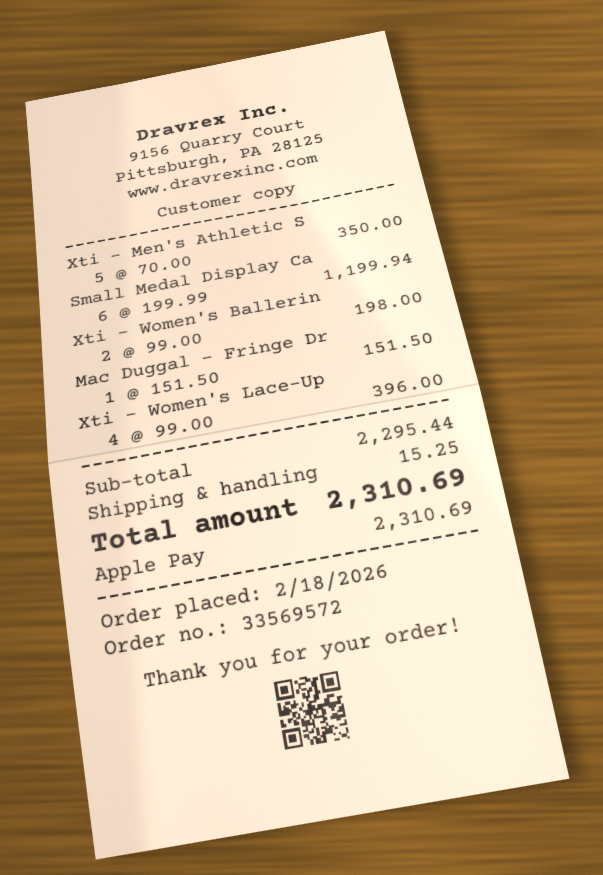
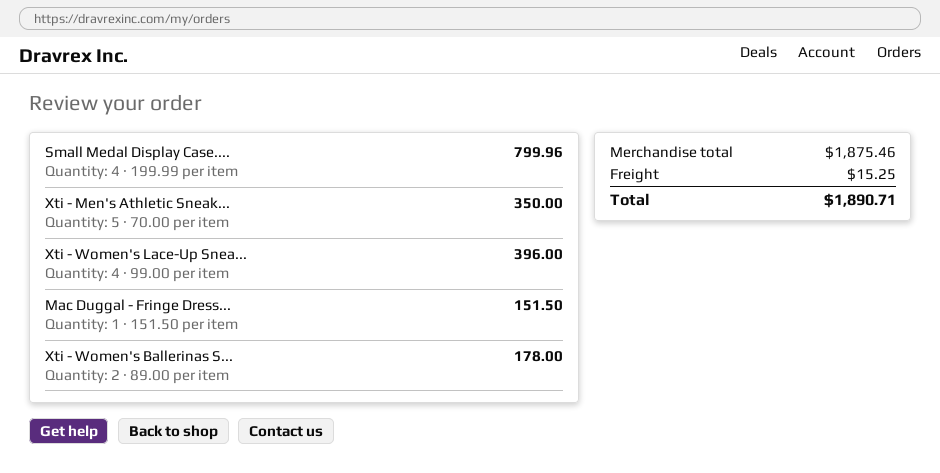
Small Medal Display Ca: 6 x 199.99 = 1199.94 -> 4 x 199.99 = 799.96
Xti - Women's Ballerin: 2 x 99.00 = 198.00 -> 2 x 89.00 = 178.00
subtotal: 2295.44 -> 1875.46
total: 2310.69 -> 1890.71

